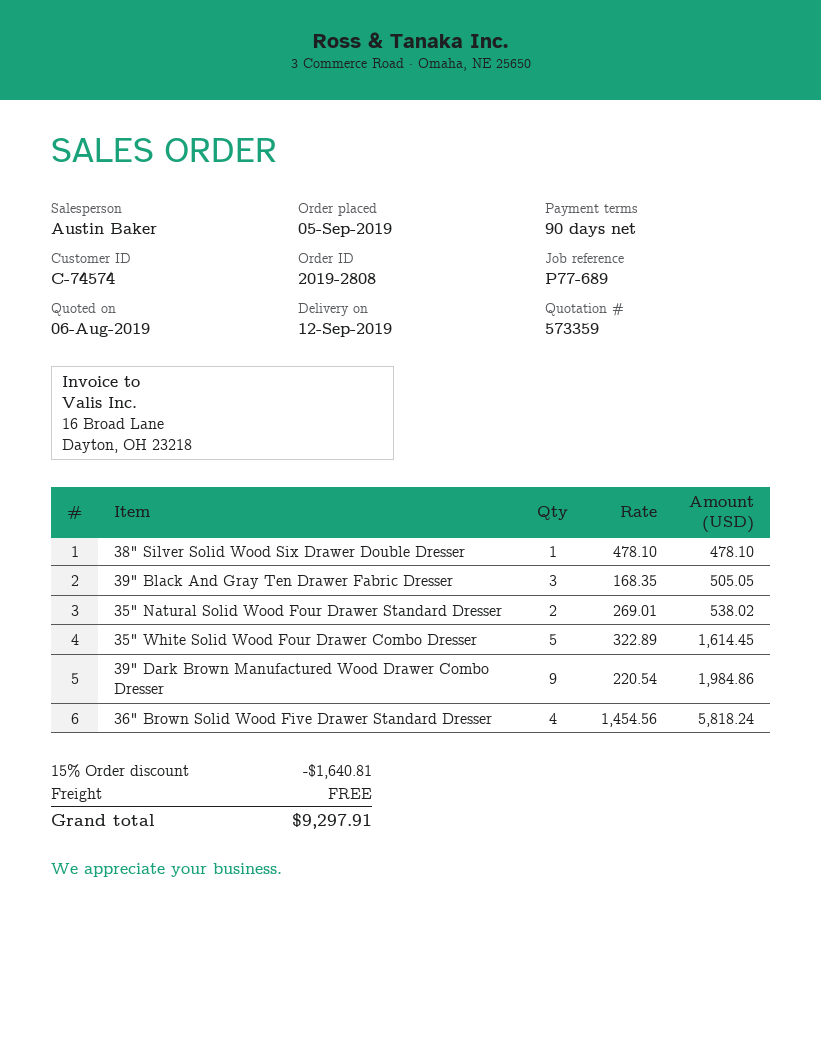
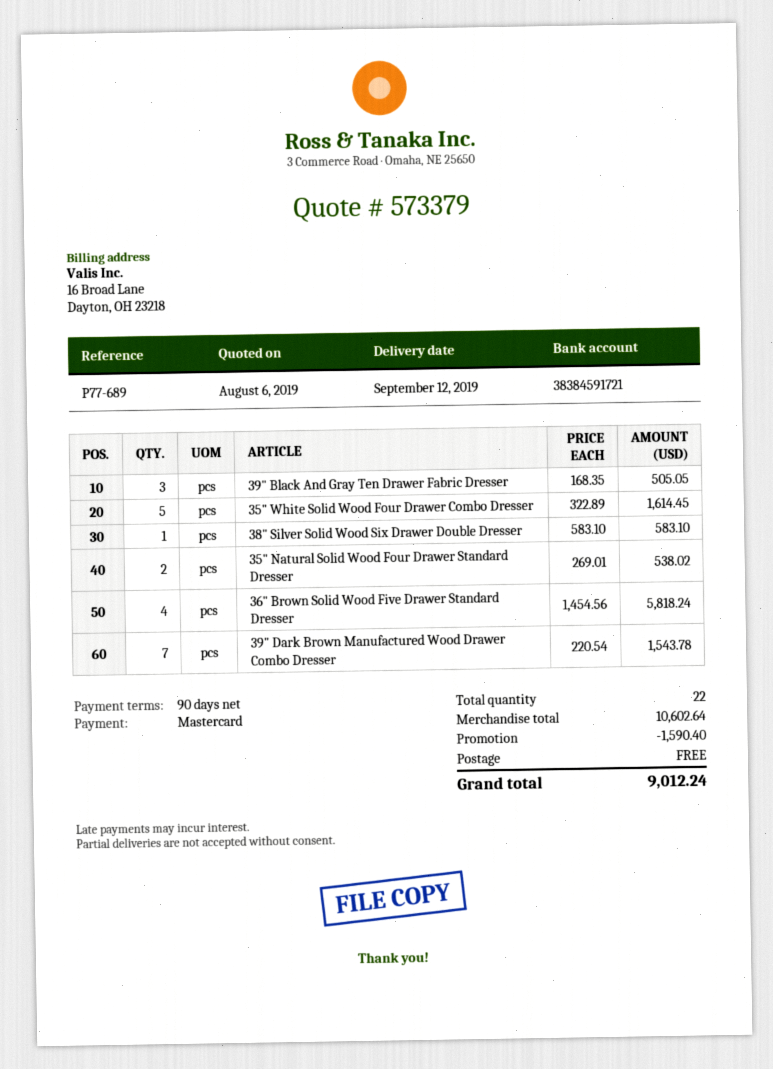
quote number: 573359 -> 573379
38" Silver Solid Wood Six Drawer Double Dresser: 1 x 478.10 = 478.10 -> 1 x 583.10 = 583.10
39" Dark Brown Manufactured Wood Drawer Combo Dresser: 9 x 220.54 = 1984.86 -> 7 x 220.54 = 1543.78
discount: 1640.81 -> 1590.40
total: 9297.91 -> 9012.24

